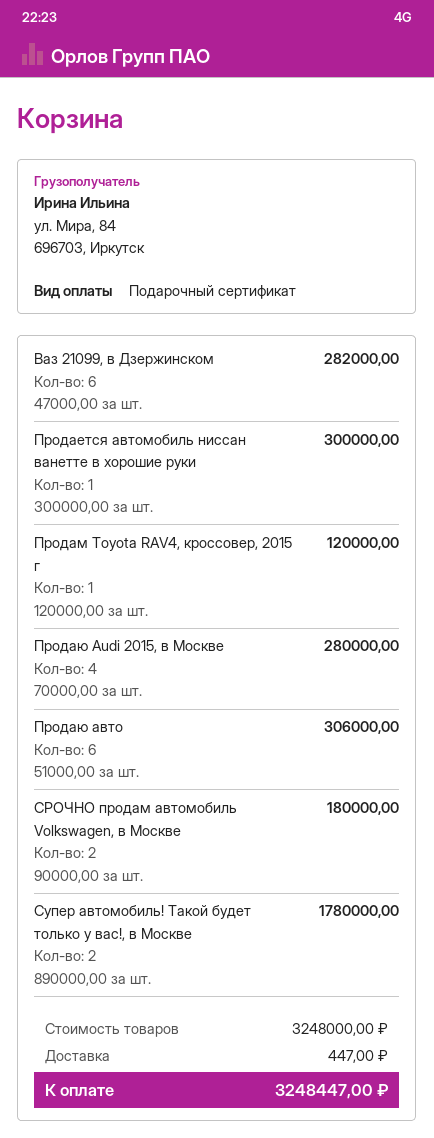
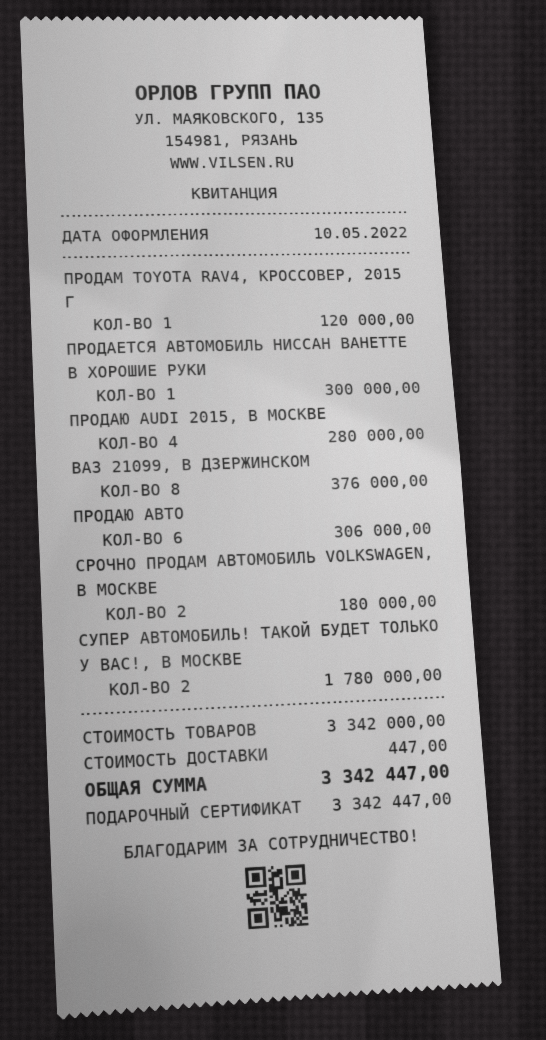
Ваз 21099, в Дзержинском: 6 for 282000.00 -> 8 for 376000.00
subtotal: 3248000.00 -> 3342000.00
total: 3248447.00 -> 3342447.00

